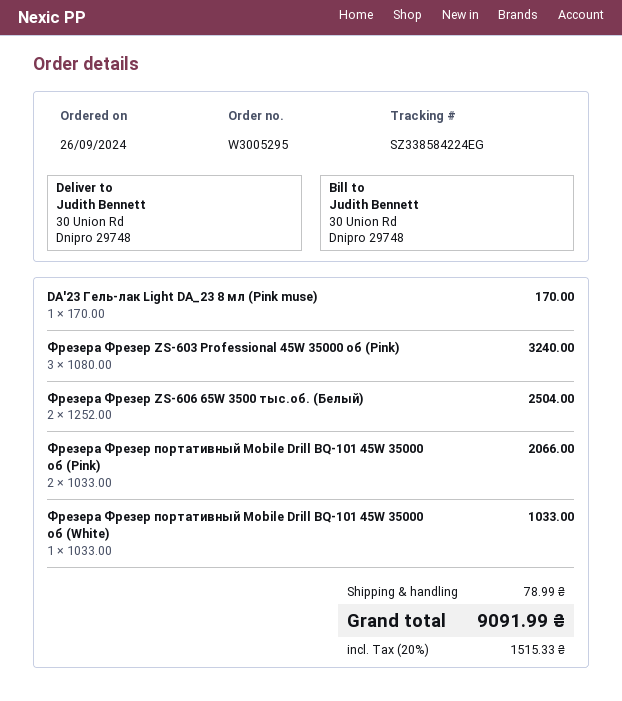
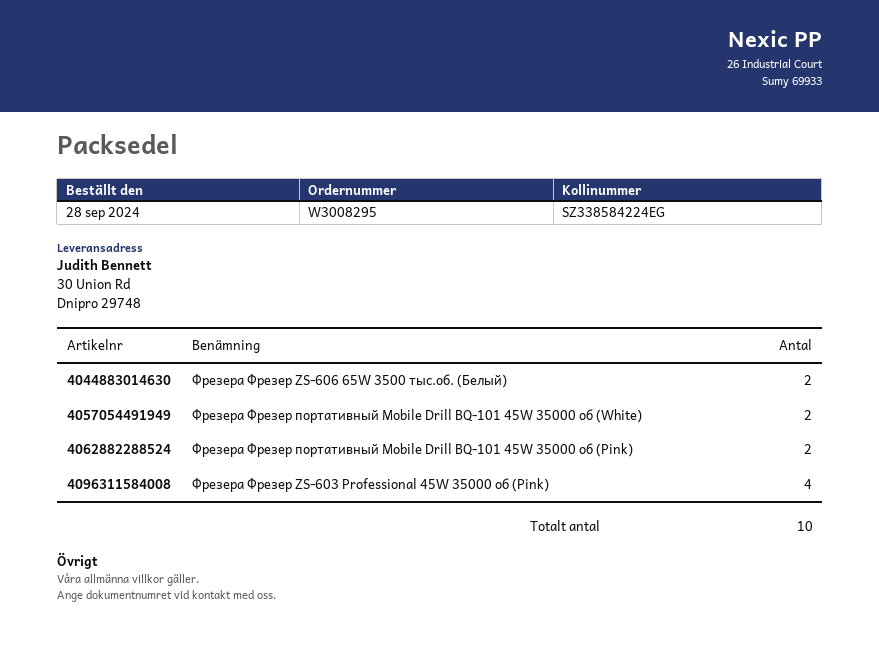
order number: W3005295 -> W3008295
order date: 2024-09-26 -> 2024-09-28
DA'23 Гель-лак Light DA_23 8 мл (Pink muse): 1 -> none
Фрезера Фрезер ZS-603 Professional 45W 35000 об (Pink): 3 -> 4
Фрезера Фрезер портативный Mobile Drill BQ-101 45W 35000 об (White): 1 -> 2

